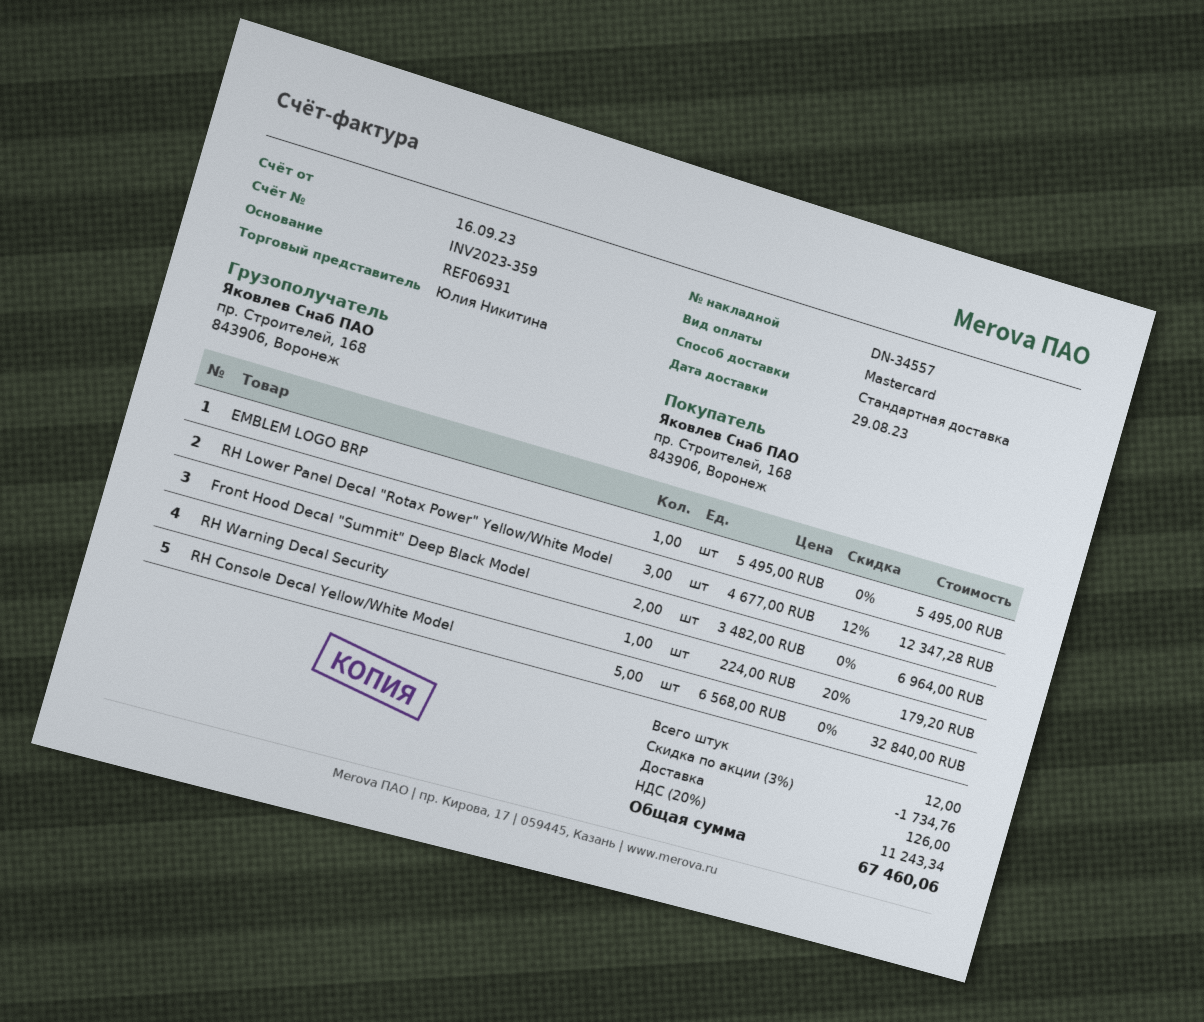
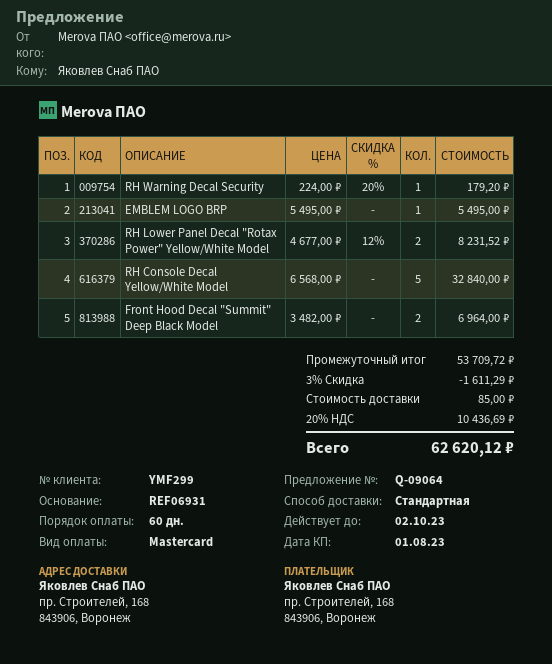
RH Lower Panel Decal "Rotax Power" Yellow/White Model: 3 x 4677.00 - 12% = 12347.28 -> 2 x 4677.00 - 12% = 8231.52
discount: 3% = 1734.76 -> 3% = 1611.29
shipping: 126.00 -> 85.00
tax: 20% = 11243.34 -> 20% = 10436.69
total: 67460.06 -> 62620.12

